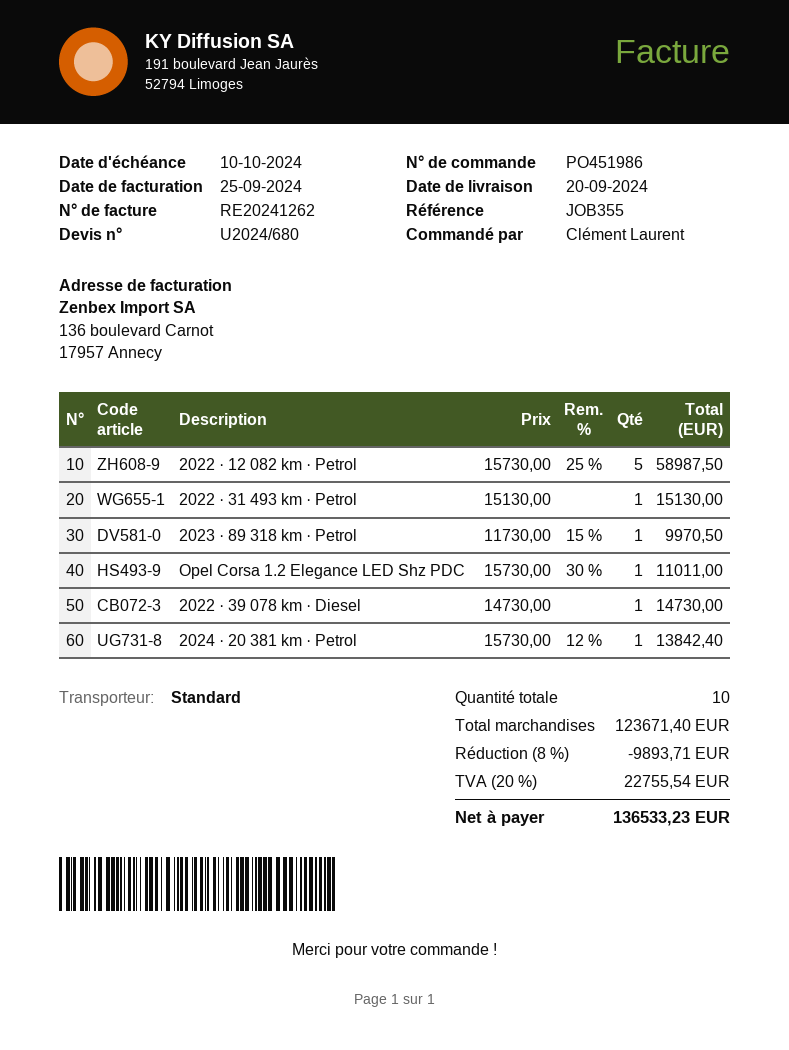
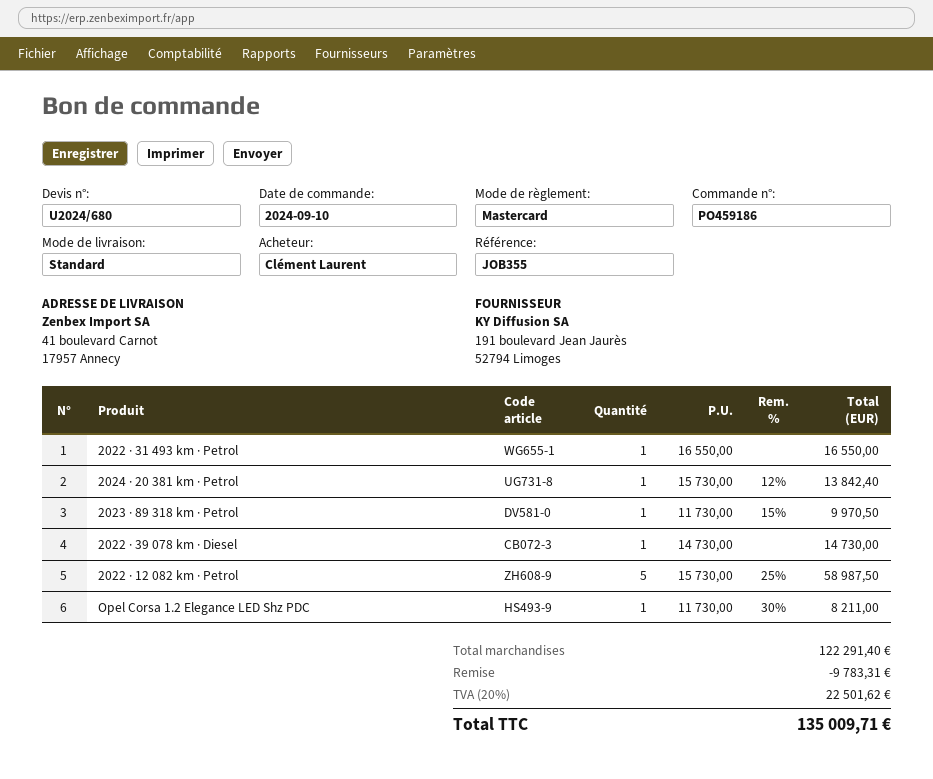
order number: PO451986 -> PO459186
2022 · 31 493 km · Petrol: 1 x 15130.00 = 15130.00 -> 1 x 16550.00 = 16550.00
Opel Corsa 1.2 Elegance LED Shz PDC: 1 x 15730.00 - 30% = 11011.00 -> 1 x 11730.00 - 30% = 8211.00
subtotal: 123671.40 -> 122291.40
discount: 9893.71 -> 9783.31
tax: 20% = 22755.54 -> 20% = 22501.62
total: 136533.23 -> 135009.71

